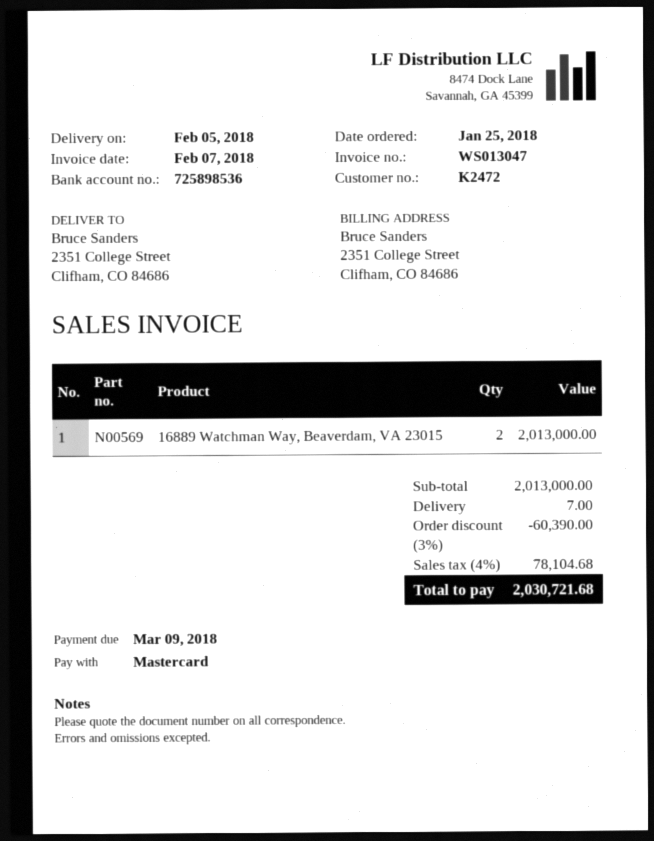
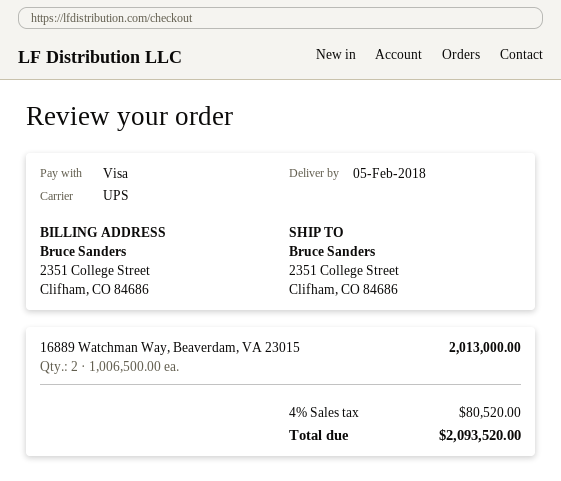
payment method: Mastercard -> Visa
discount: 3% = 60390.00 -> none
shipping: 7.00 -> none
tax: 4% = 78104.68 -> 4% = 80520.00
total: 2030721.68 -> 2093520.00

